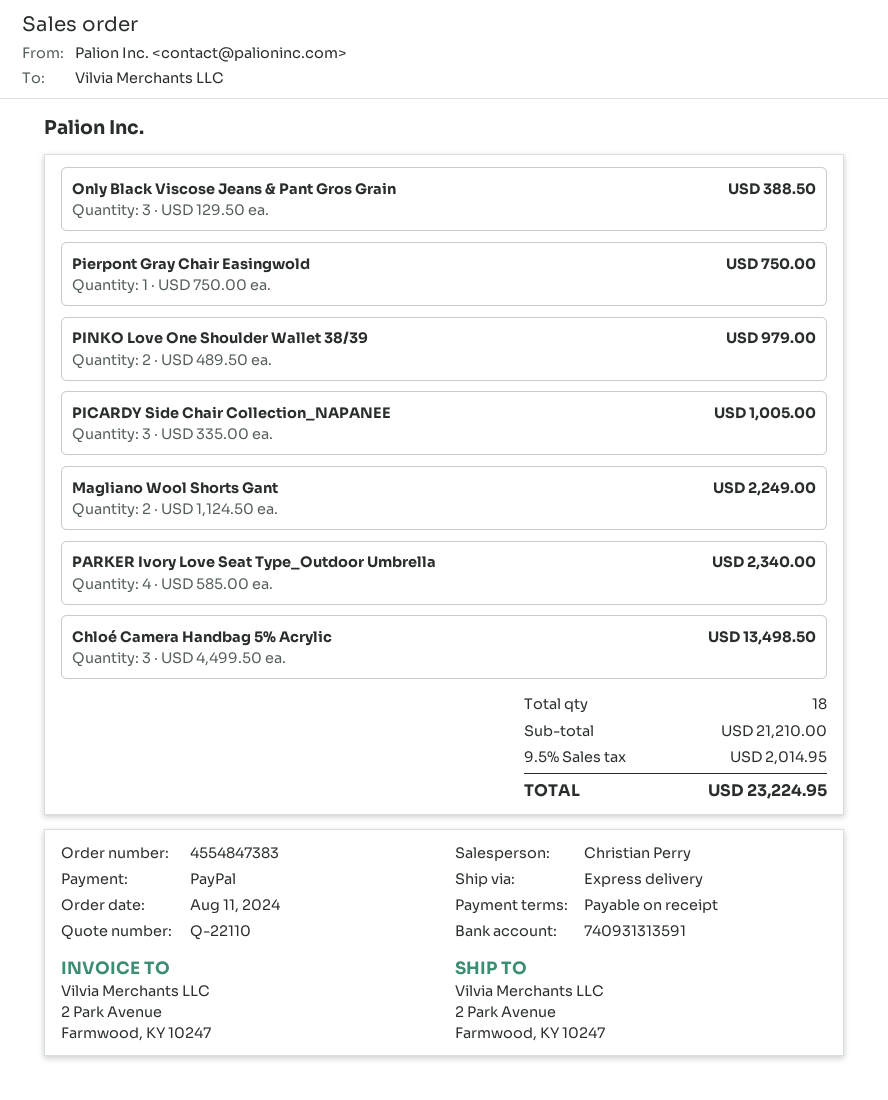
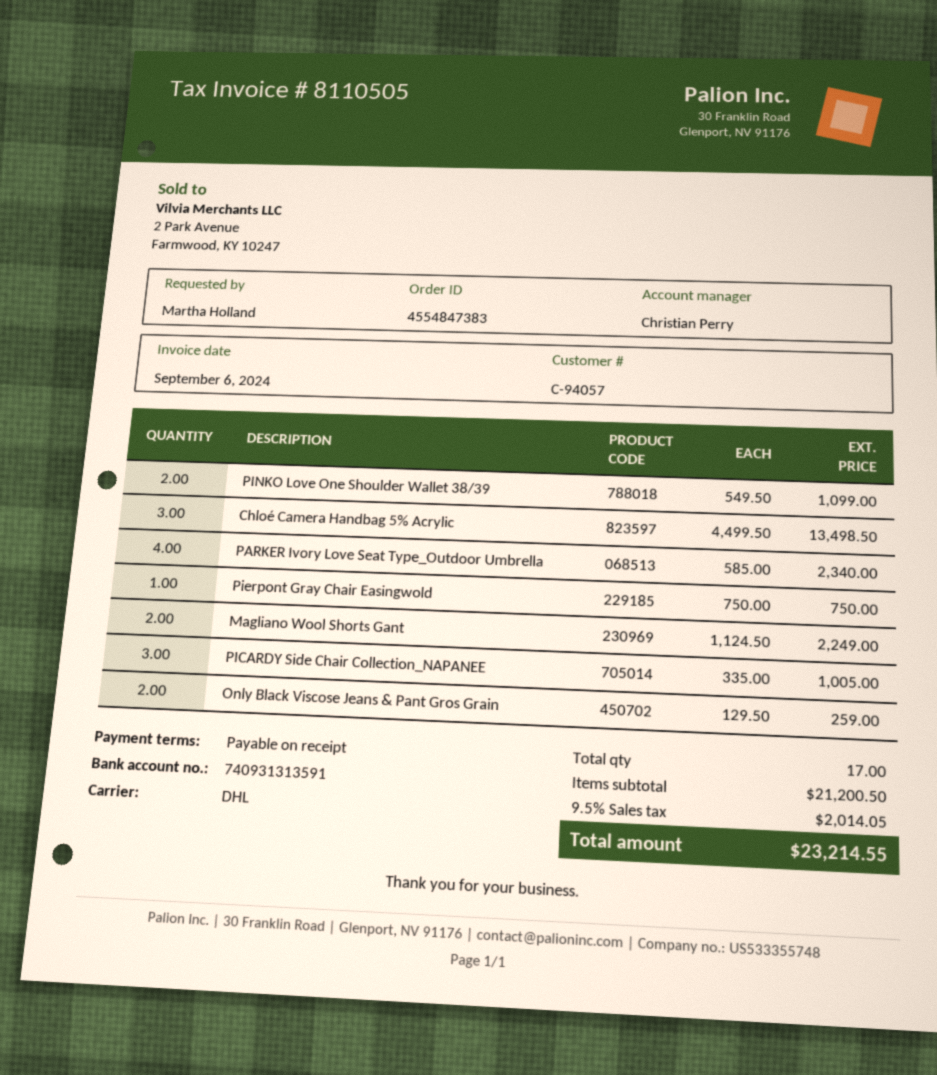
shipping method: express -> DHL
Only Black Viscose Jeans & Pant Gros Grain: 3 x 129.50 = 388.50 -> 2 x 129.50 = 259.00
PINKO Love One Shoulder Wallet 38/39: 2 x 489.50 = 979.00 -> 2 x 549.50 = 1099.00
total quantity: 18 -> 17
subtotal: 21210.00 -> 21200.50
tax: 9.5% = 2014.95 -> 9.5% = 2014.05
total: 23224.95 -> 23214.55

